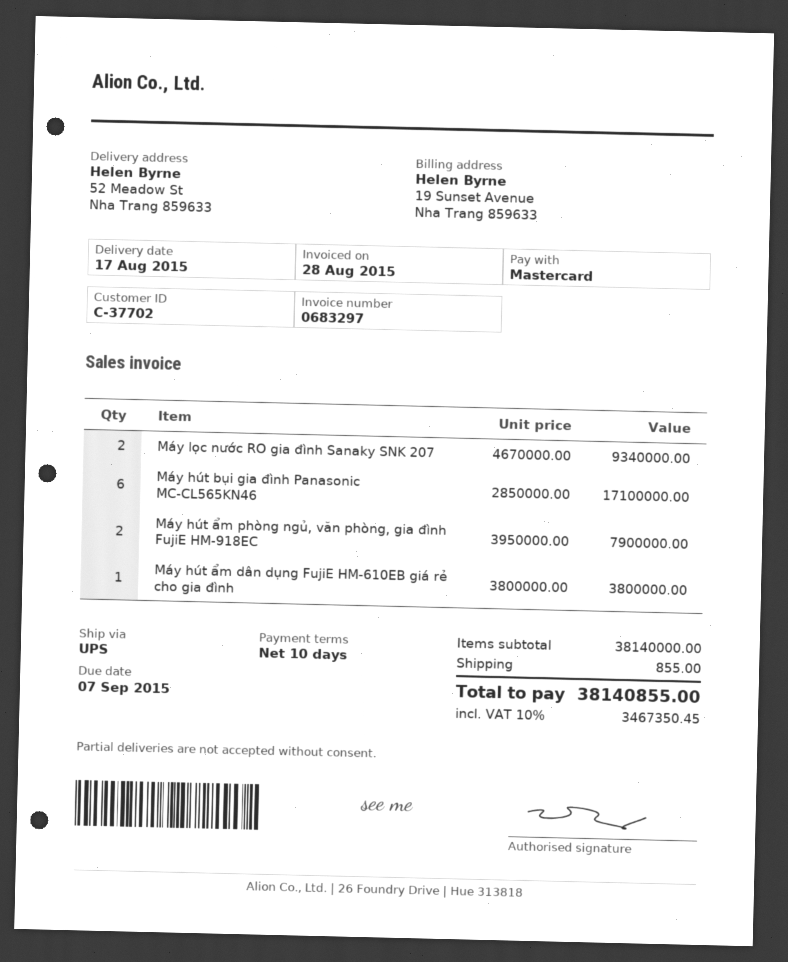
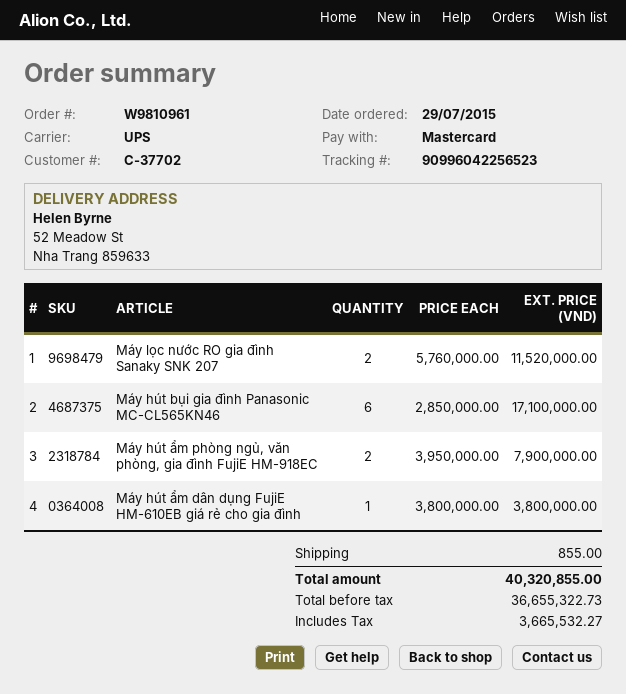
Máy lọc nước RO gia đình Sanaky SNK 207: 2 x 4670000.00 = 9340000.00 -> 2 x 5760000.00 = 11520000.00
tax: 3467350.45 -> 3665532.27
total: 38140855.00 -> 40320855.00

